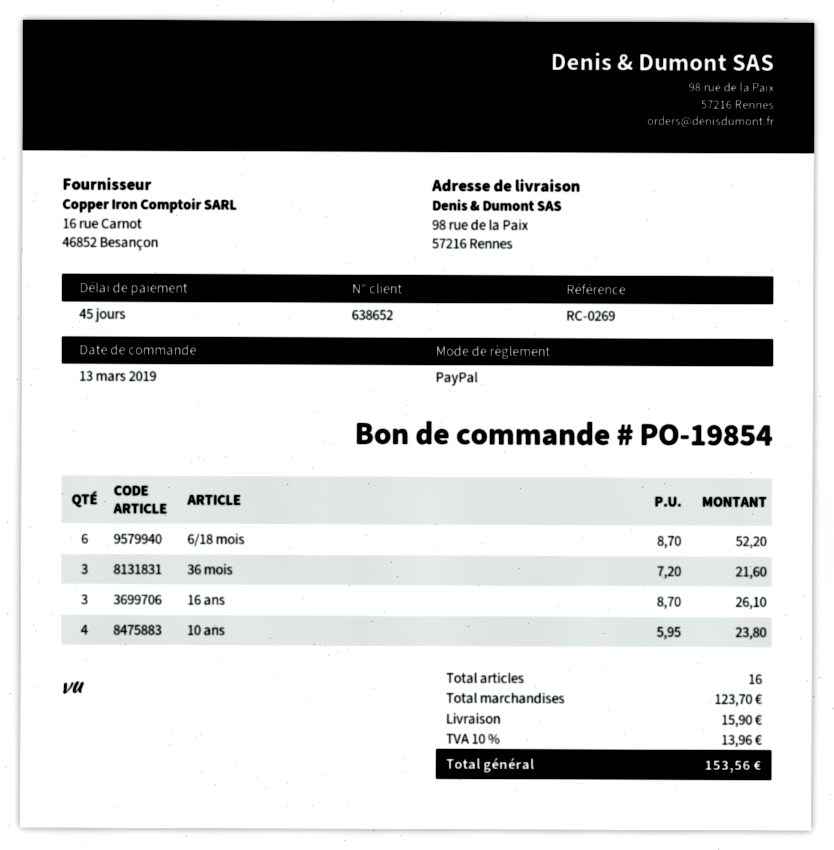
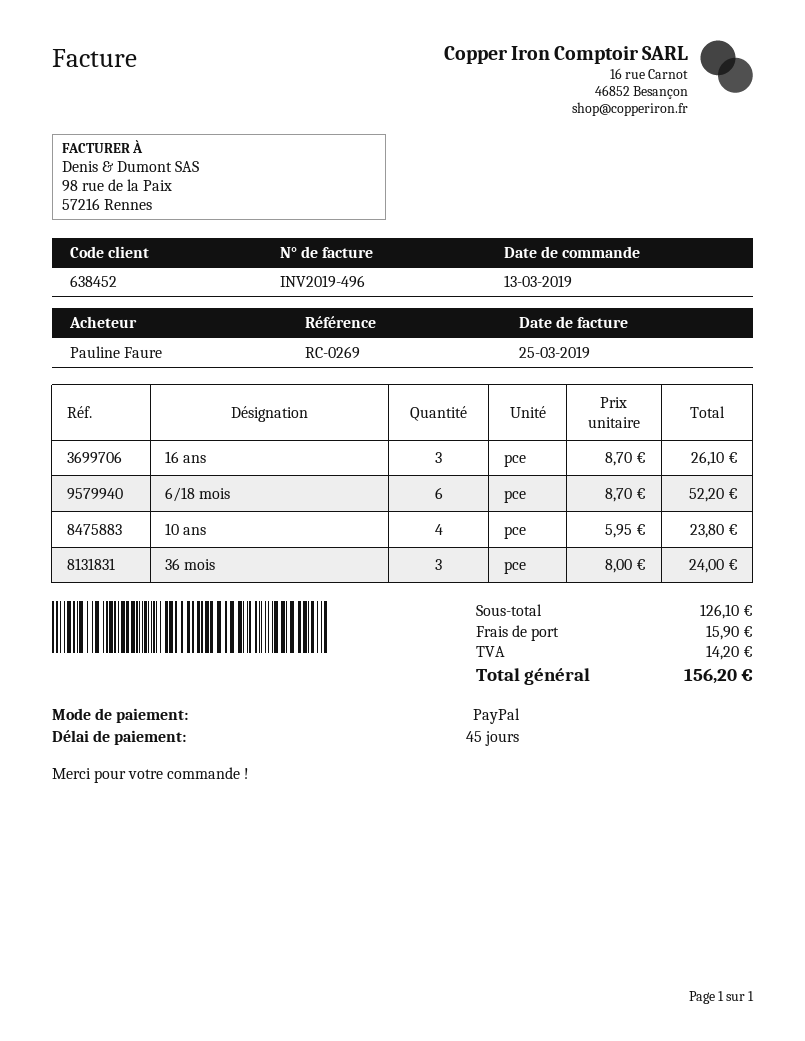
customer number: 638652 -> 638452
36 mois: 3 x 7.20 = 21.60 -> 3 x 8.00 = 24.00
subtotal: 123.70 -> 126.10
tax: 13.96 -> 14.20
total: 153.56 -> 156.20

